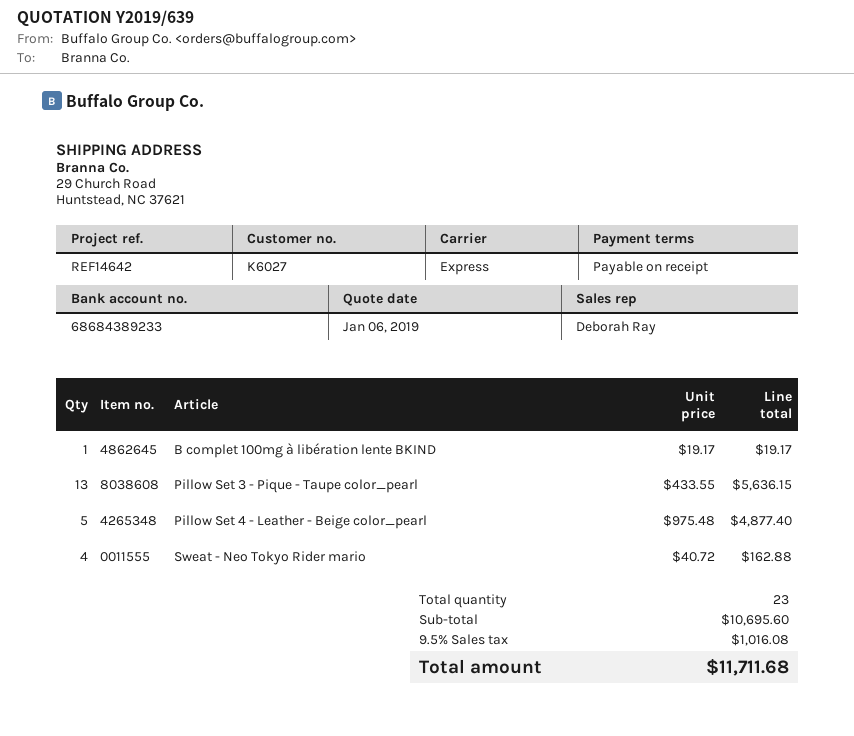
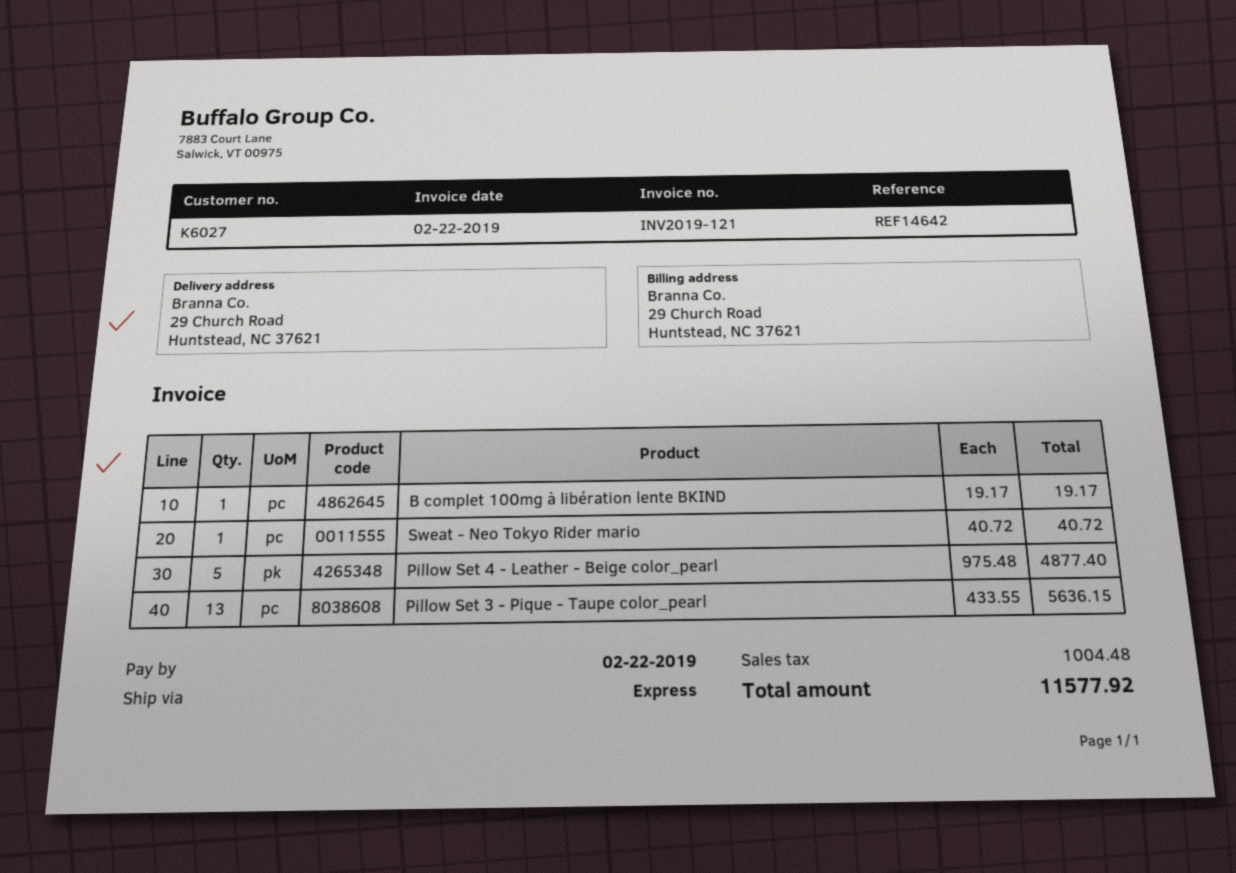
Sweat - Neo Tokyo Rider mario: 4 x 40.72 = 162.88 -> 1 x 40.72 = 40.72
tax: 1016.08 -> 1004.48
total: 11711.68 -> 11577.92

